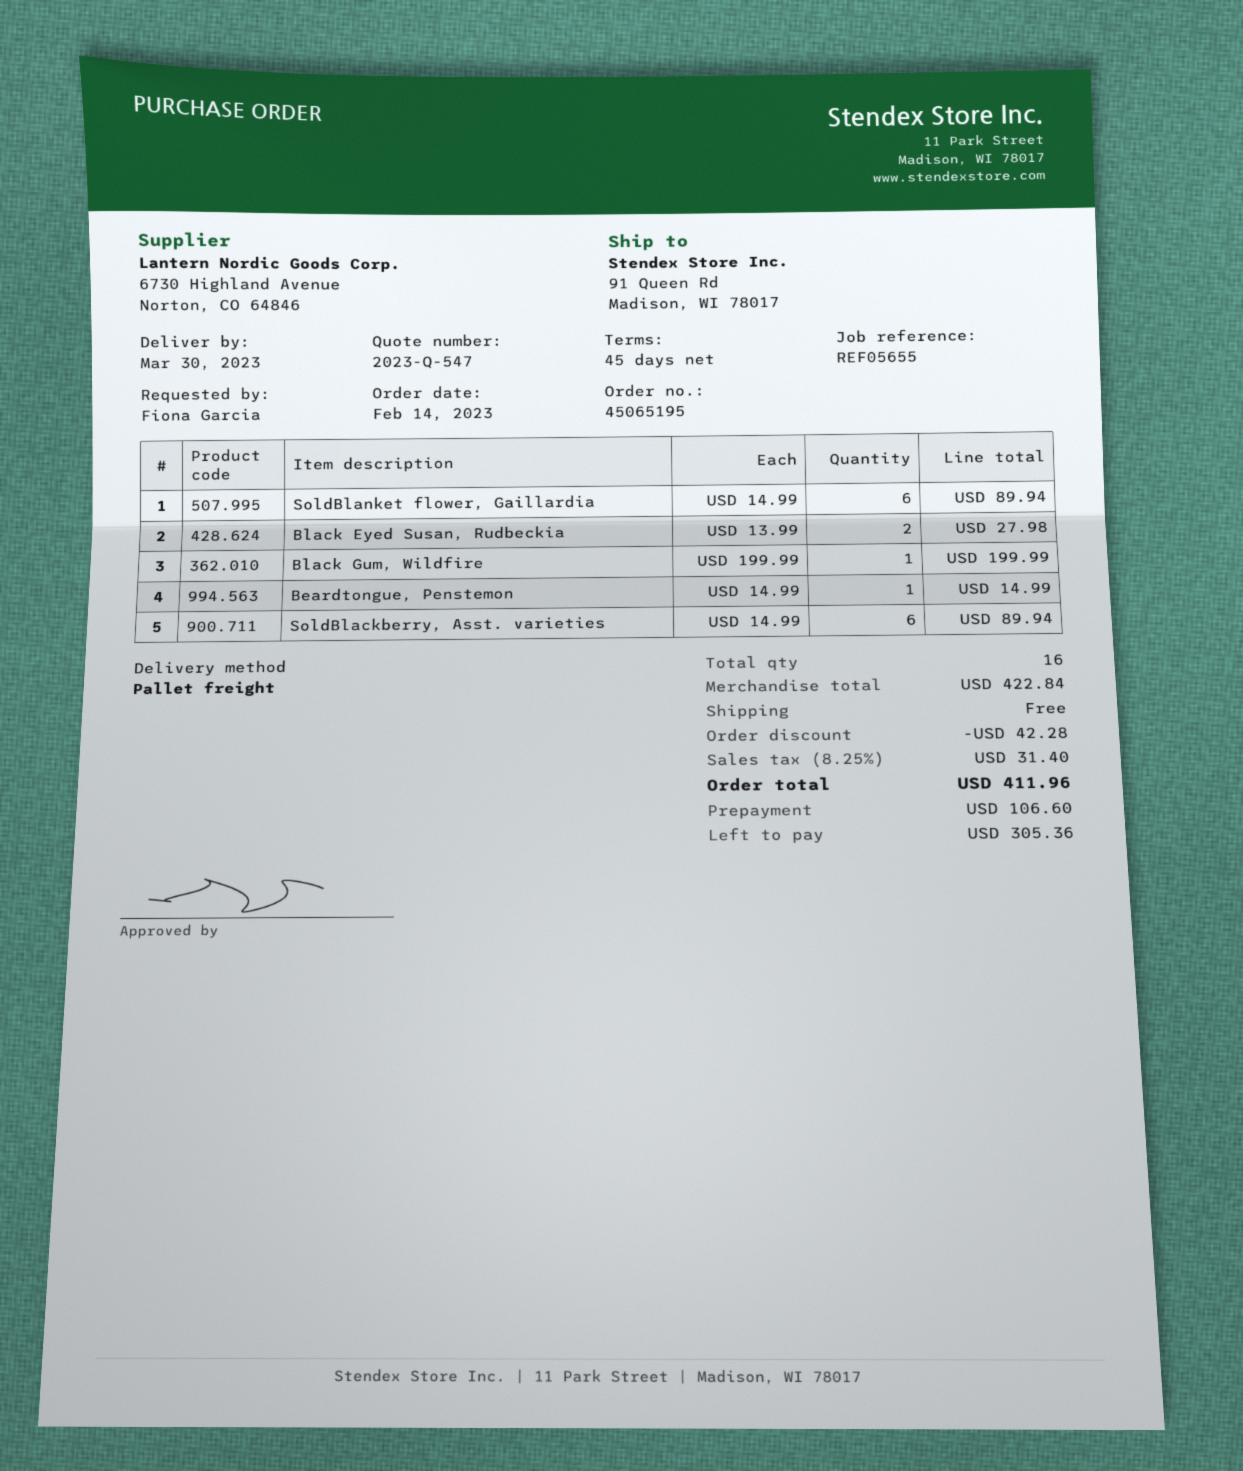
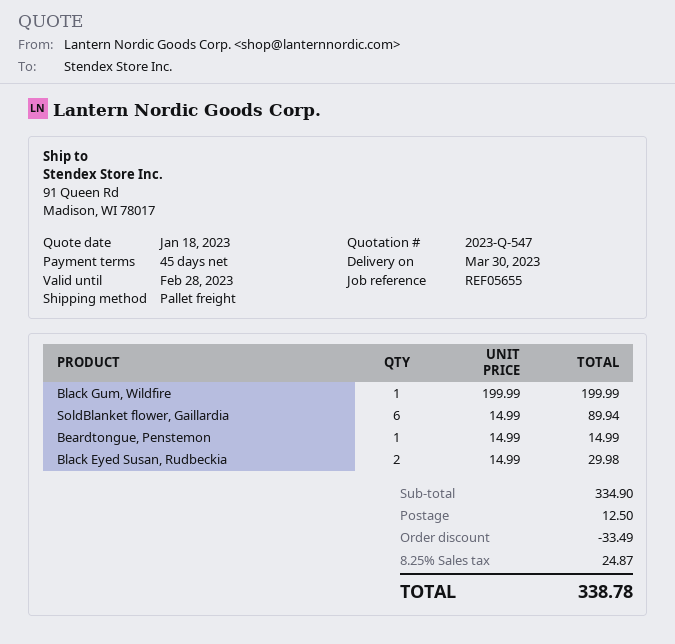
Black Eyed Susan, Rudbeckia: 2 x 13.99 = 27.98 -> 2 x 14.99 = 29.98
SoldBlackberry, Asst. varieties: 6 x 14.99 = 89.94 -> none
subtotal: 422.84 -> 334.90
discount: 42.28 -> 33.49
shipping: 0.00 -> 12.50
tax: 8.25% = 31.40 -> 8.25% = 24.87
total: 411.96 -> 338.78

